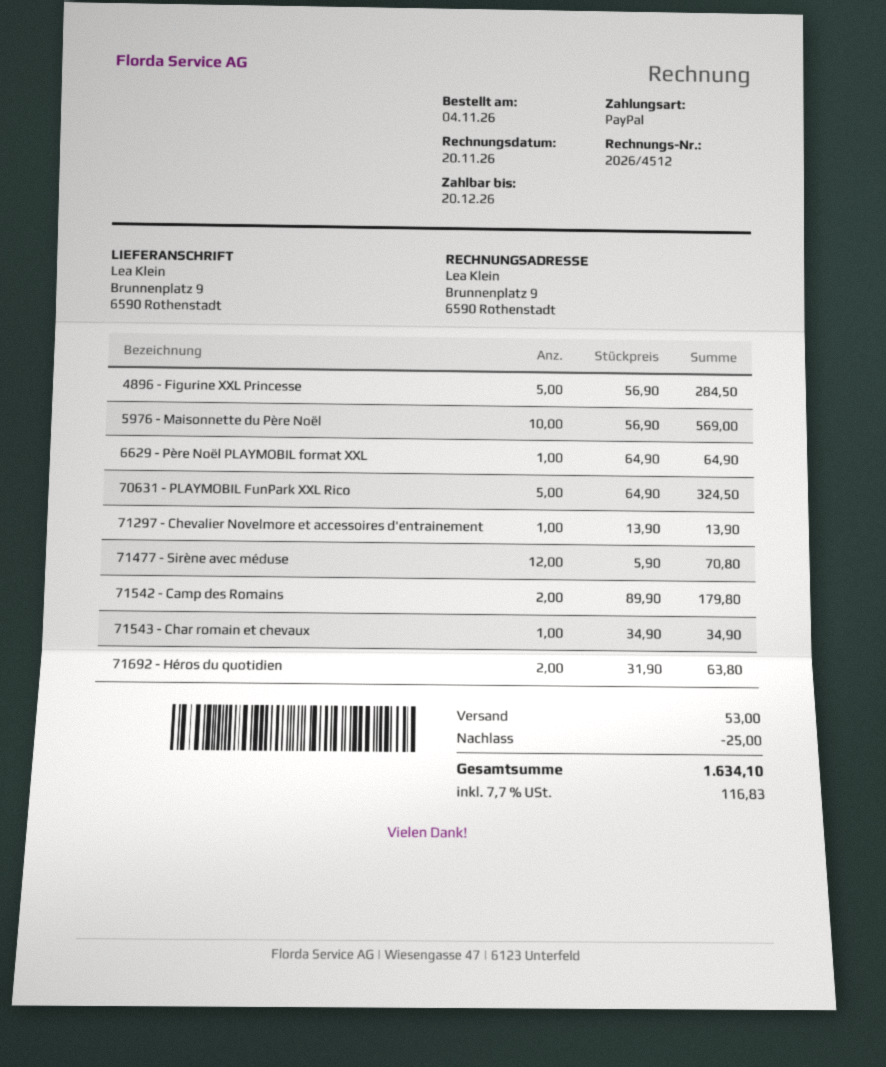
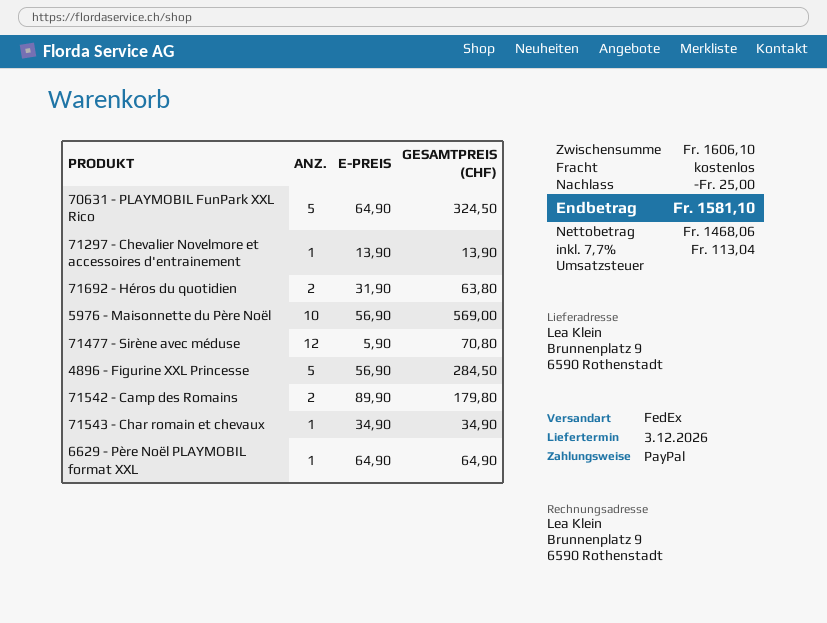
shipping: 53.00 -> 0.00
tax: 7.7% = 116.83 -> 7.7% = 113.04
total: 1634.10 -> 1581.10

